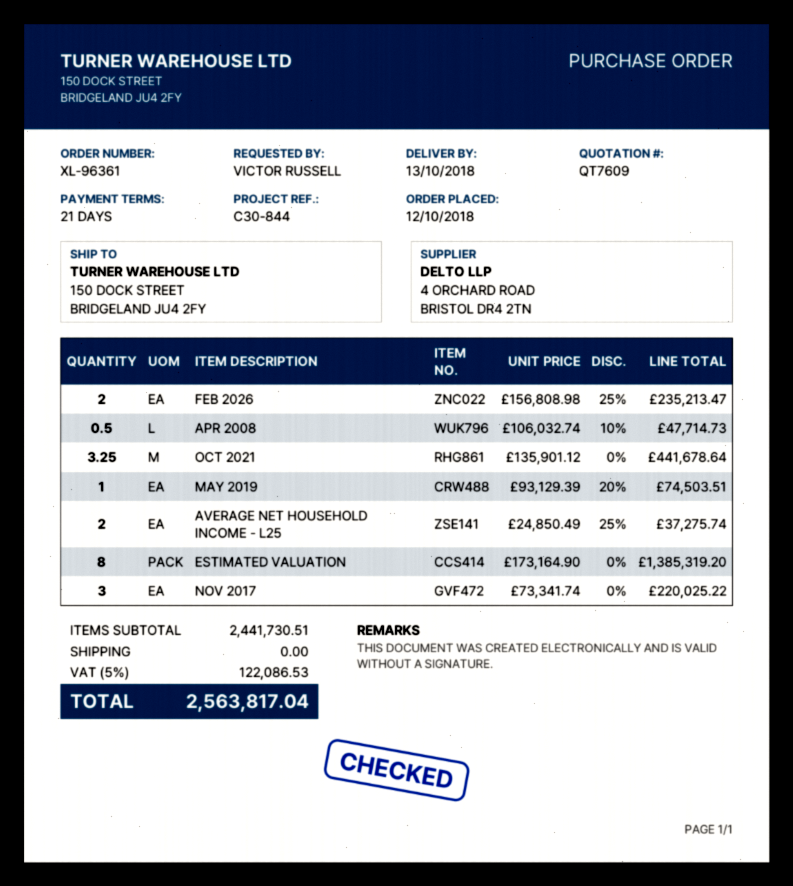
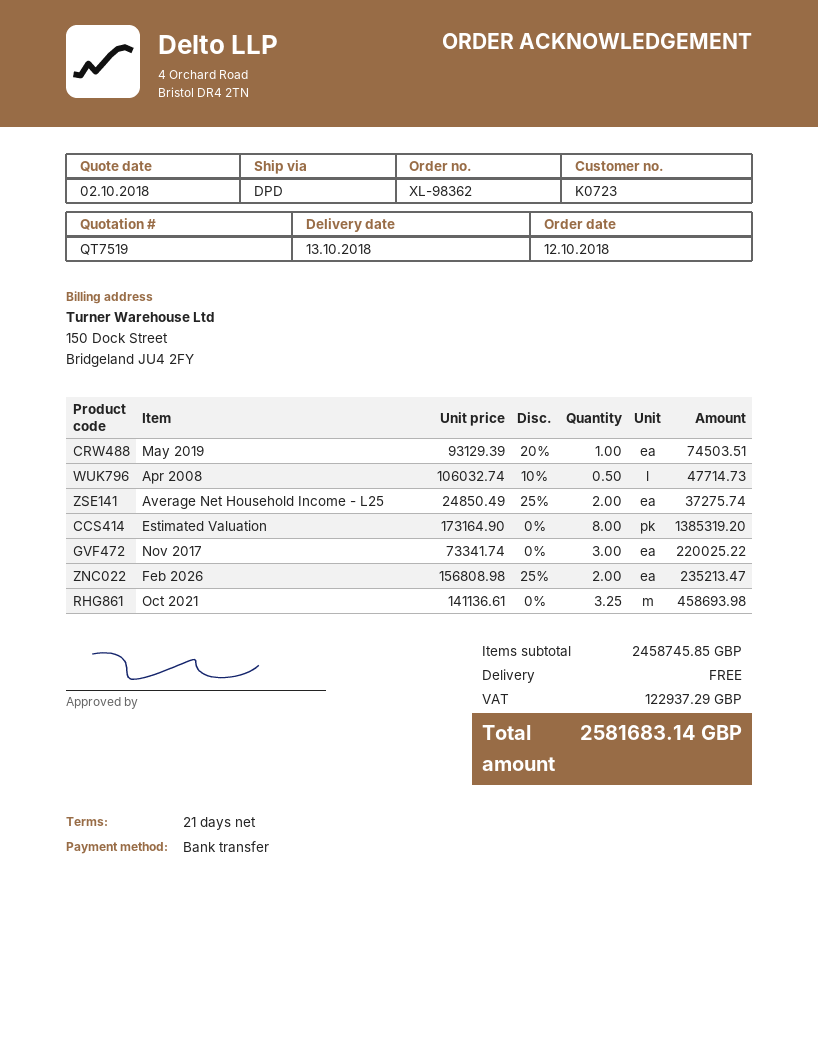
quote number: QT7609 -> QT7519
order number: XL-96361 -> XL-98362
OCT 2021: 3.25 x 135901.12 = 441678.64 -> 3.25 x 141136.61 = 458693.98
subtotal: 2441730.51 -> 2458745.85
tax: 122086.53 -> 122937.29
total: 2563817.04 -> 2581683.14

